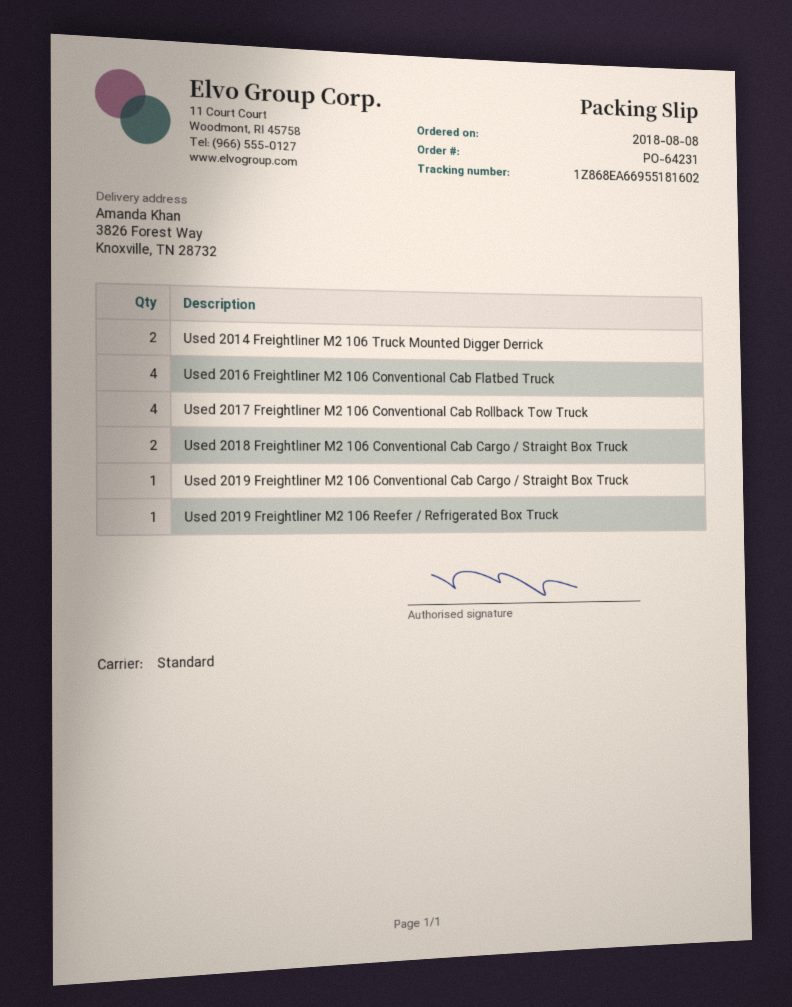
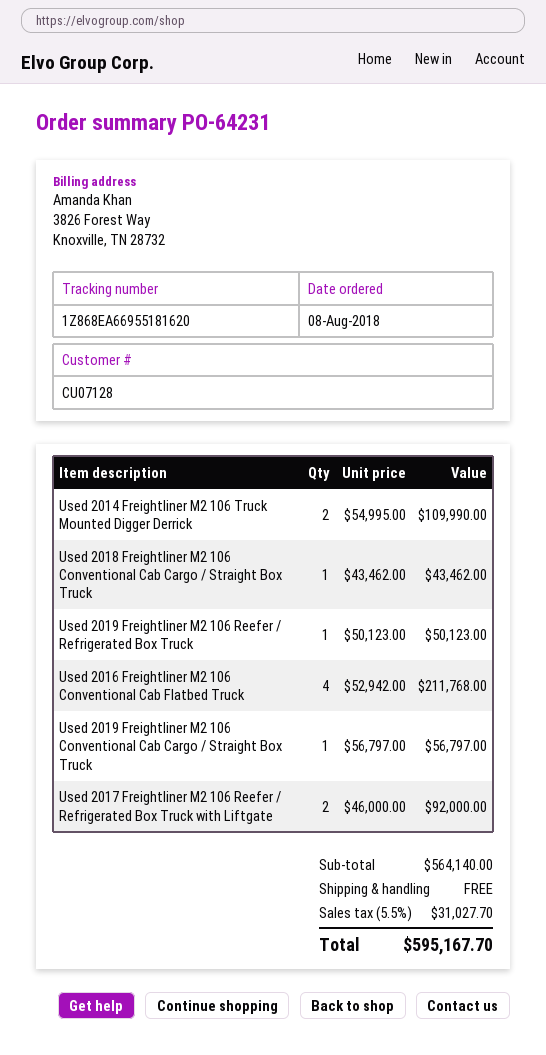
tracking number: 1Z868EA66955181602 -> 1Z868EA66955181620
Used 2017 Freightliner M2 106 Conventional Cab Rollback Tow Truck: 4 -> none
Used 2018 Freightliner M2 106 Conventional Cab Cargo / Straight Box Truck: 2 -> 1
Used 2017 Freightliner M2 106 Reefer / Refrigerated Box Truck with Liftgate: none -> 2

